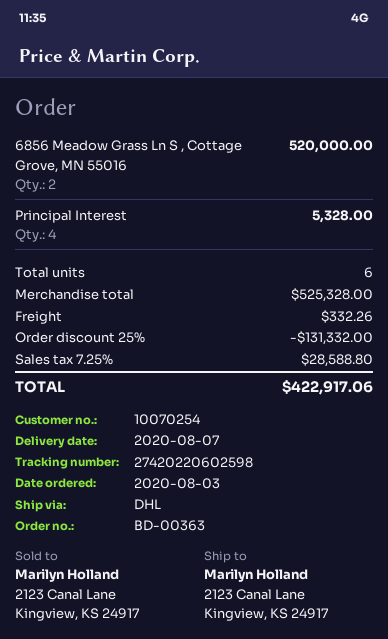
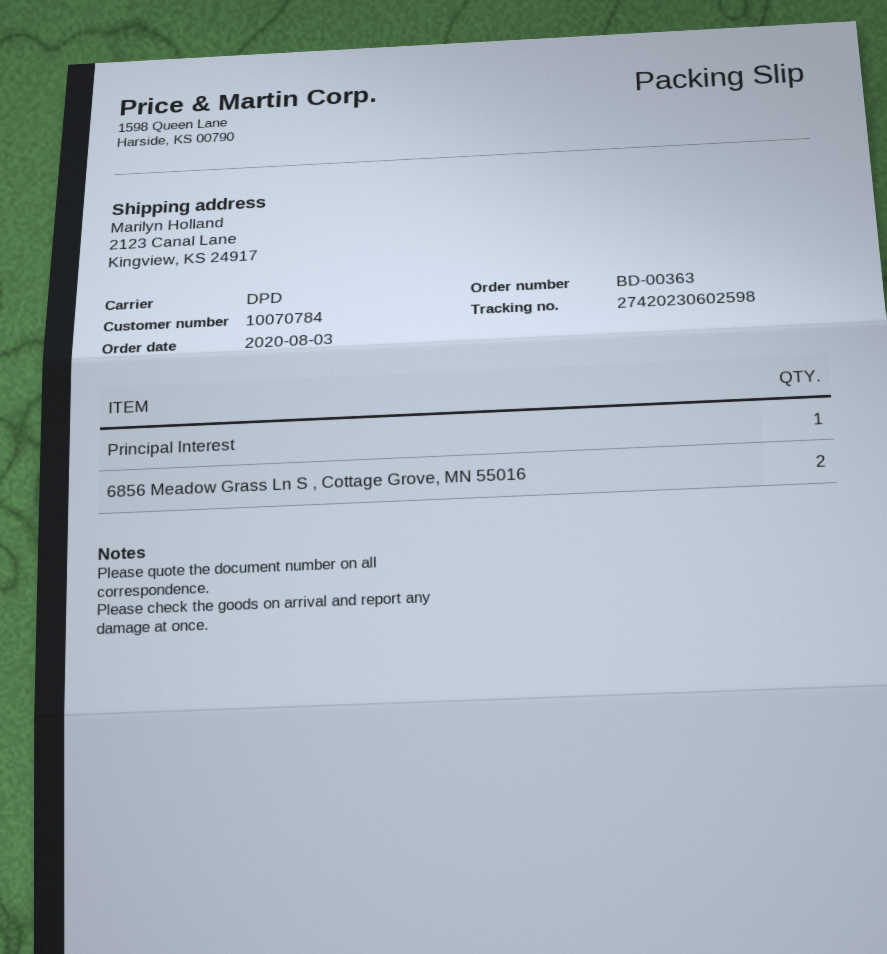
customer number: 10070254 -> 10070784
shipping method: DHL -> DPD
tracking number: 27420220602598 -> 27420230602598
Principal Interest: 4 -> 1

